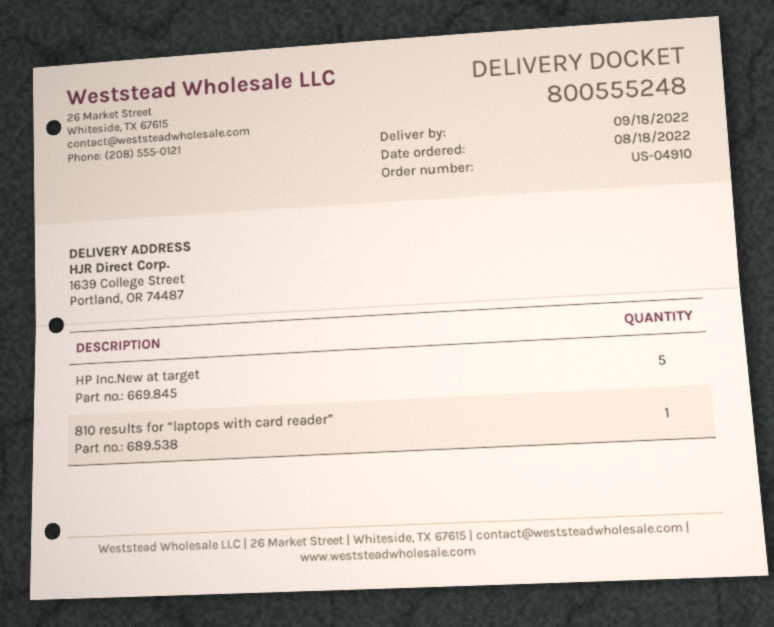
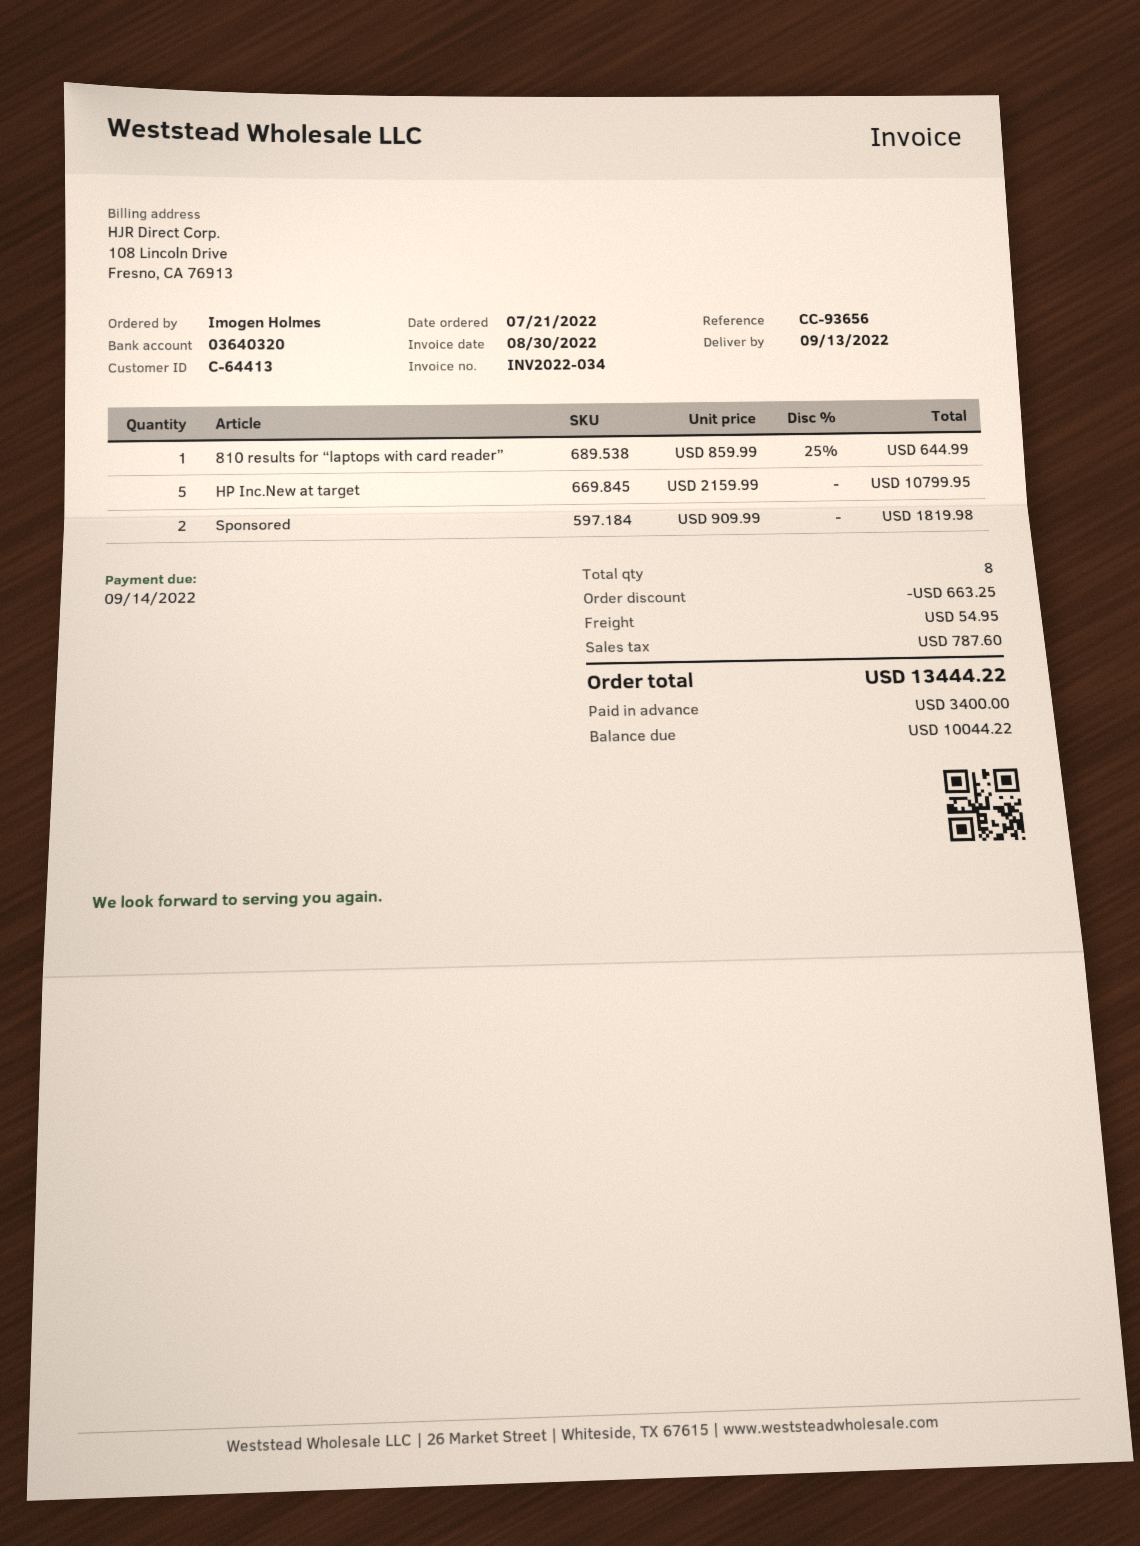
order date: 2022-08-18 -> 2022-07-21
delivery date: 2022-09-18 -> 2022-09-13
Sponsored: none -> 2

